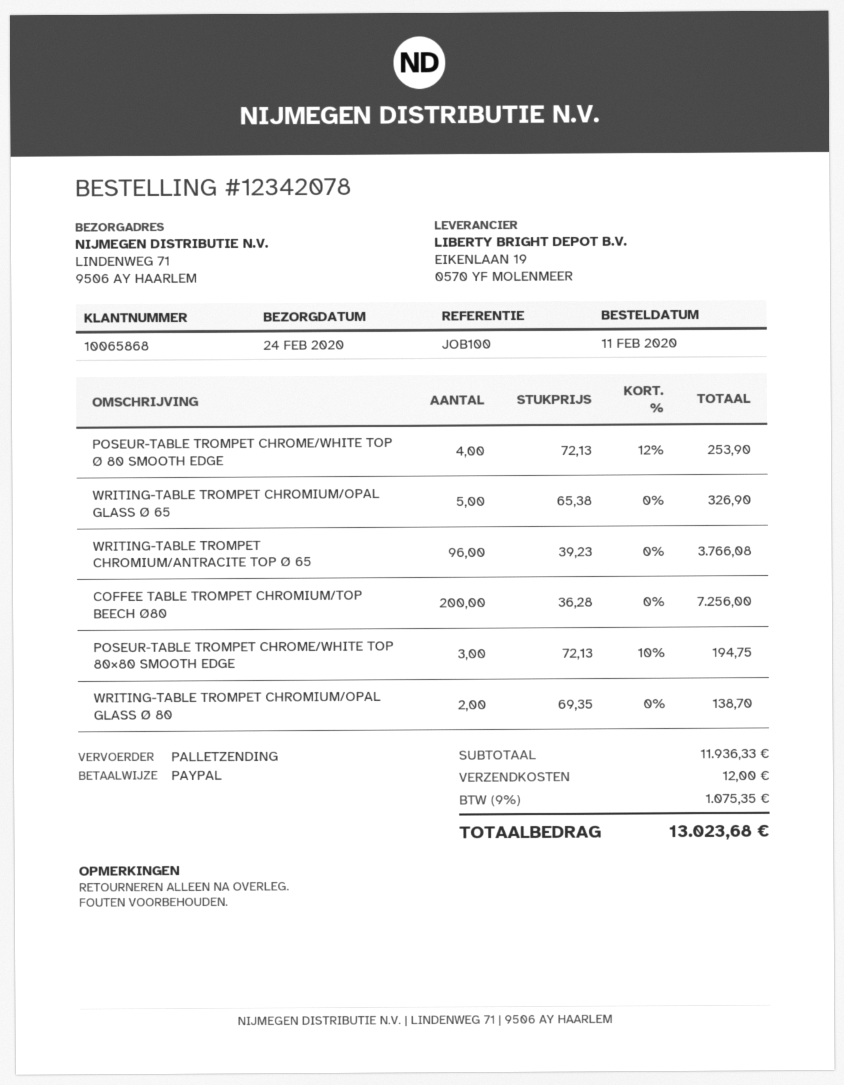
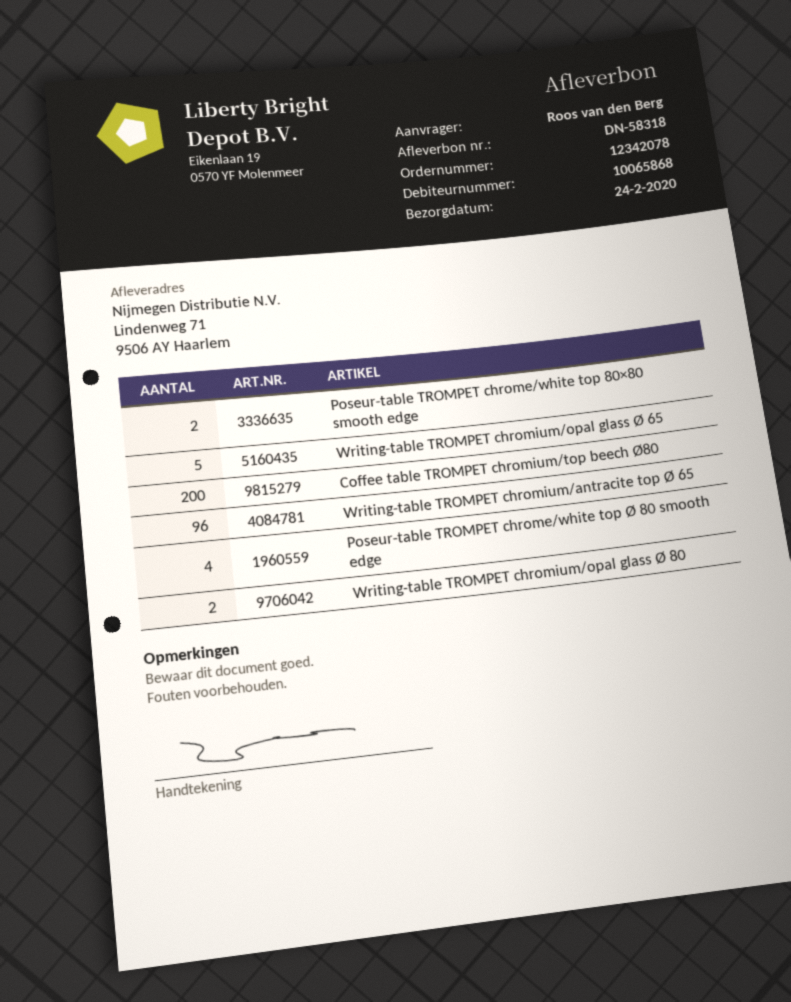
POSEUR-TABLE TROMPET CHROME/WHITE TOP 80×80 SMOOTH EDGE: 3 -> 2

